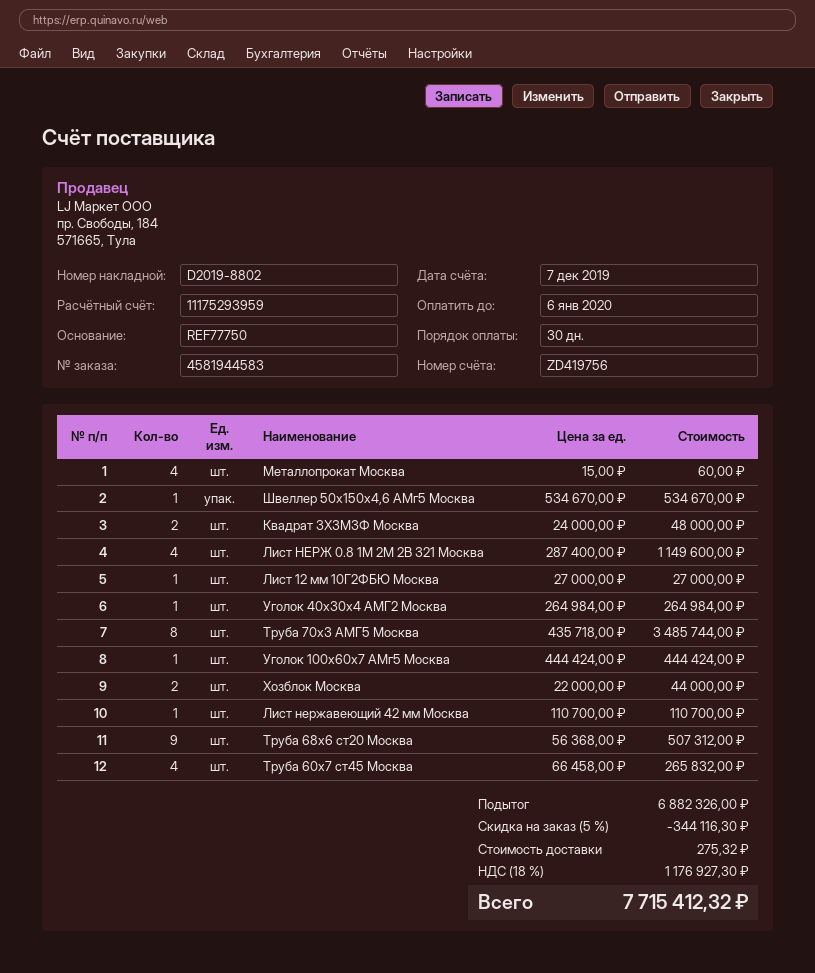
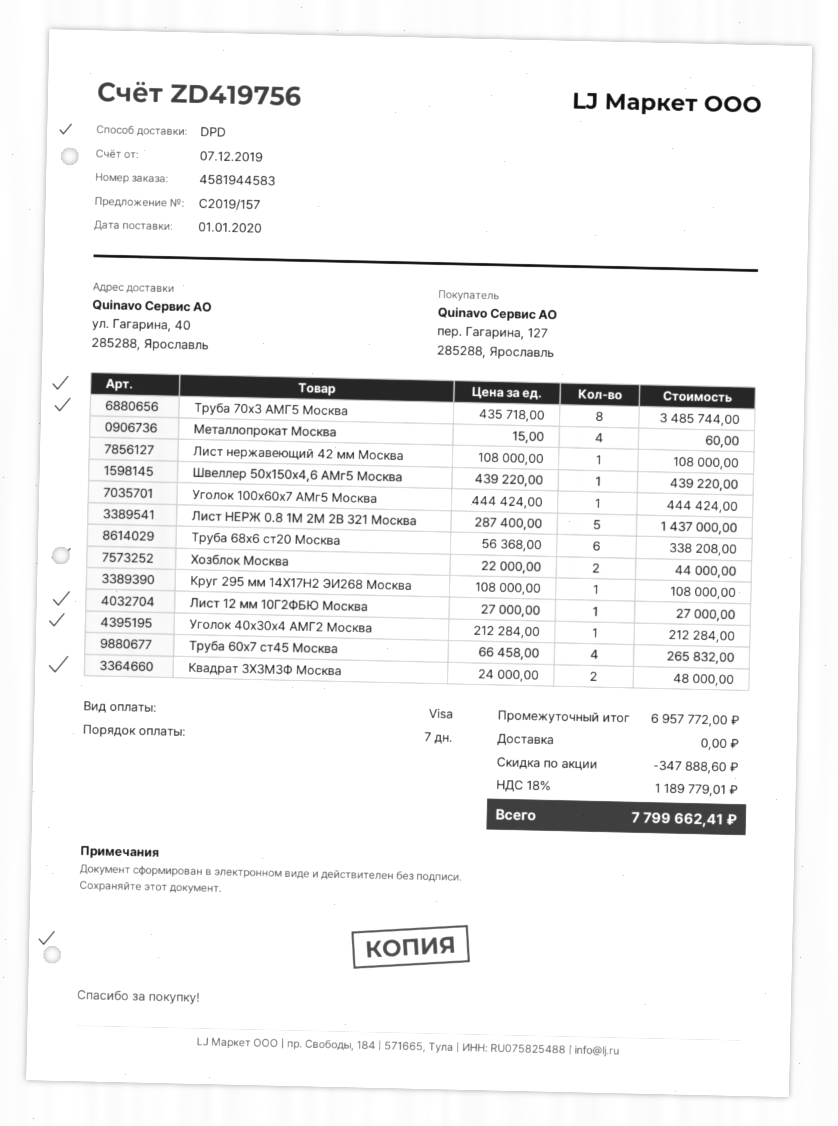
payment terms: 30 days -> 7 days
Швеллер 50х150х4,6 АМг5 Москва: 1 x 534670.00 = 534670.00 -> 1 x 439220.00 = 439220.00
Лист НЕРЖ 0.8 1М 2М 2B 321 Москва: 4 x 287400.00 = 1149600.00 -> 5 x 287400.00 = 1437000.00
Уголок 40х30х4 АМГ2 Москва: 1 x 264984.00 = 264984.00 -> 1 x 212284.00 = 212284.00
Лист нержавеющий 42 мм Москва: 1 x 110700.00 = 110700.00 -> 1 x 108000.00 = 108000.00
Труба 68x6 ст20 Москва: 9 x 56368.00 = 507312.00 -> 6 x 56368.00 = 338208.00
Круг 295 мм 14Х17Н2 ЭИ268 Москва: none -> 1 x 108000.00 = 108000.00
subtotal: 6882326.00 -> 6957772.00
discount: 344116.30 -> 347888.60
shipping: 275.32 -> 0.00
tax: 18% = 1176927.30 -> 18% = 1189779.01
total: 7715412.32 -> 7799662.41

